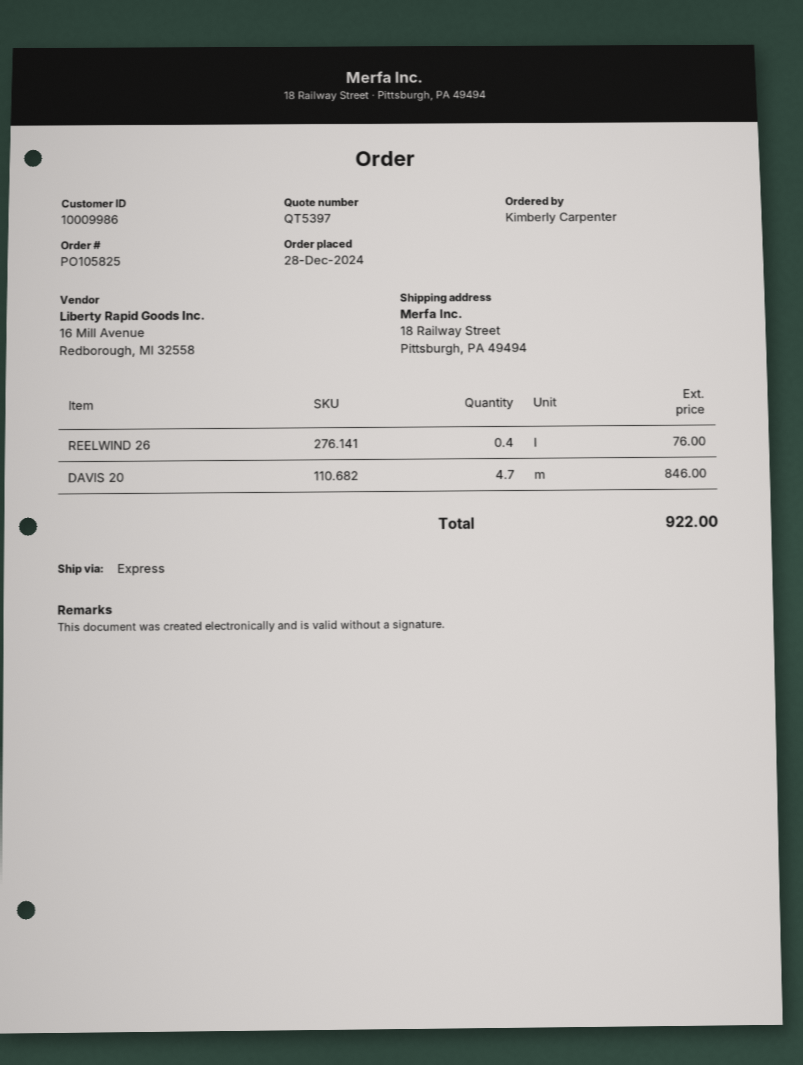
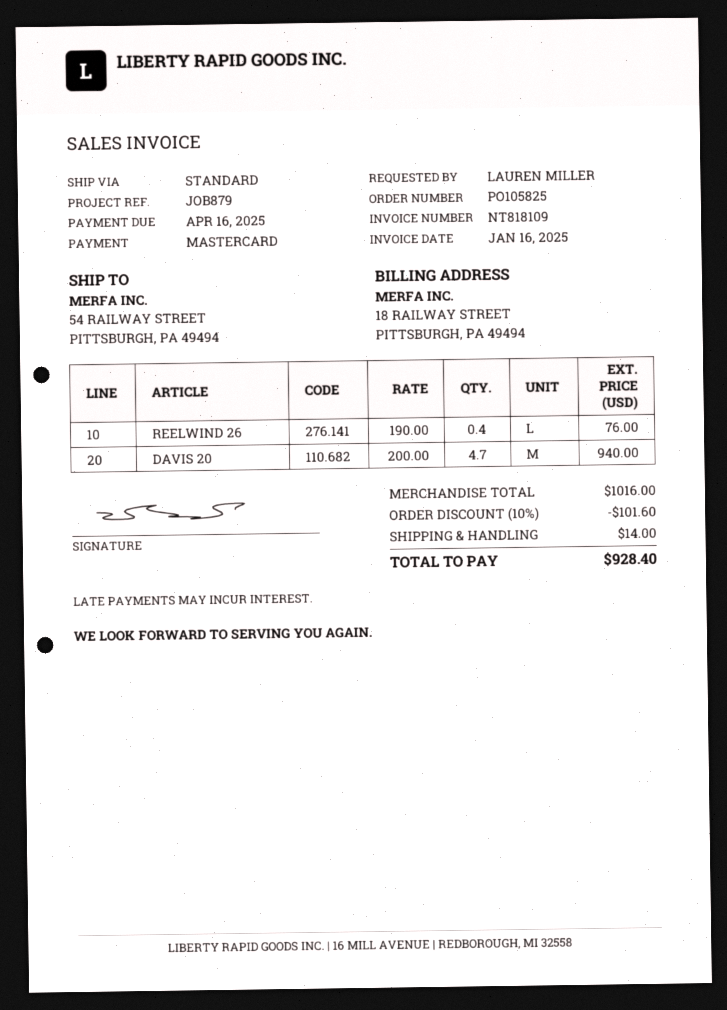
ordered by: Kimberly Carpenter -> LAUREN MILLER
shipping method: express -> standard
ship to: 18 Railway Street, Pittsburgh, PA 49494 -> 54 RAILWAY STREET, PITTSBURGH, PA 49494
DAVIS 20: 4.7 for 846.00 -> 4.7 for 940.00
discount: none -> 10% = 101.60
shipping: none -> 14.00
total: 922.00 -> 928.40

